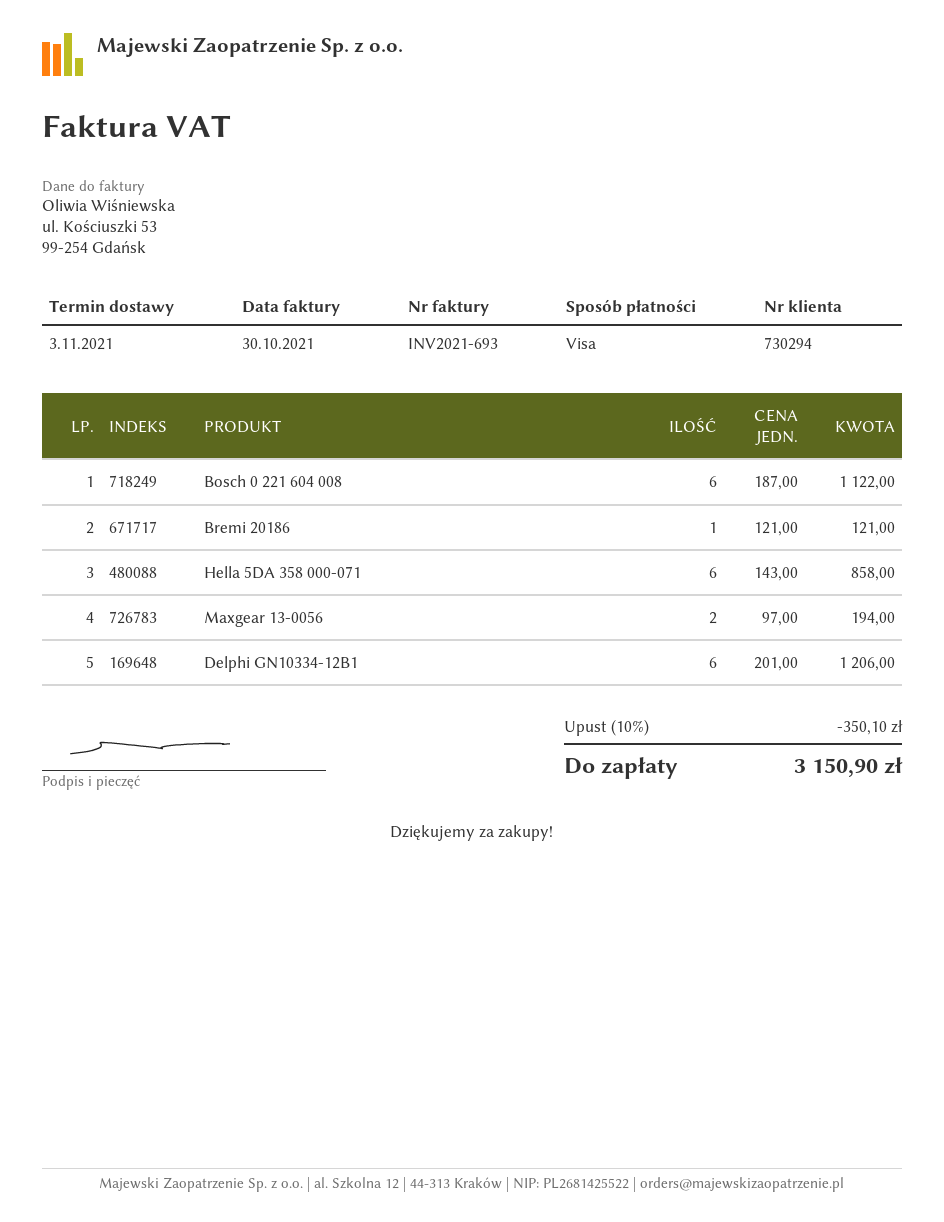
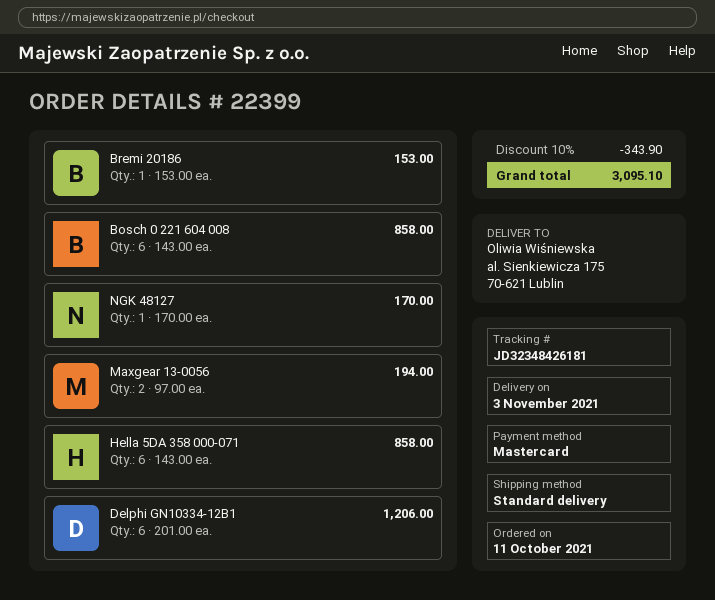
payment method: Visa -> Mastercard
Bosch 0 221 604 008: 6 x 187.00 = 1122.00 -> 6 x 143.00 = 858.00
Bremi 20186: 1 x 121.00 = 121.00 -> 1 x 153.00 = 153.00
NGK 48127: none -> 1 x 170.00 = 170.00
discount: 10% = 350.10 -> 10% = 343.90
total: 3150.90 -> 3095.10

